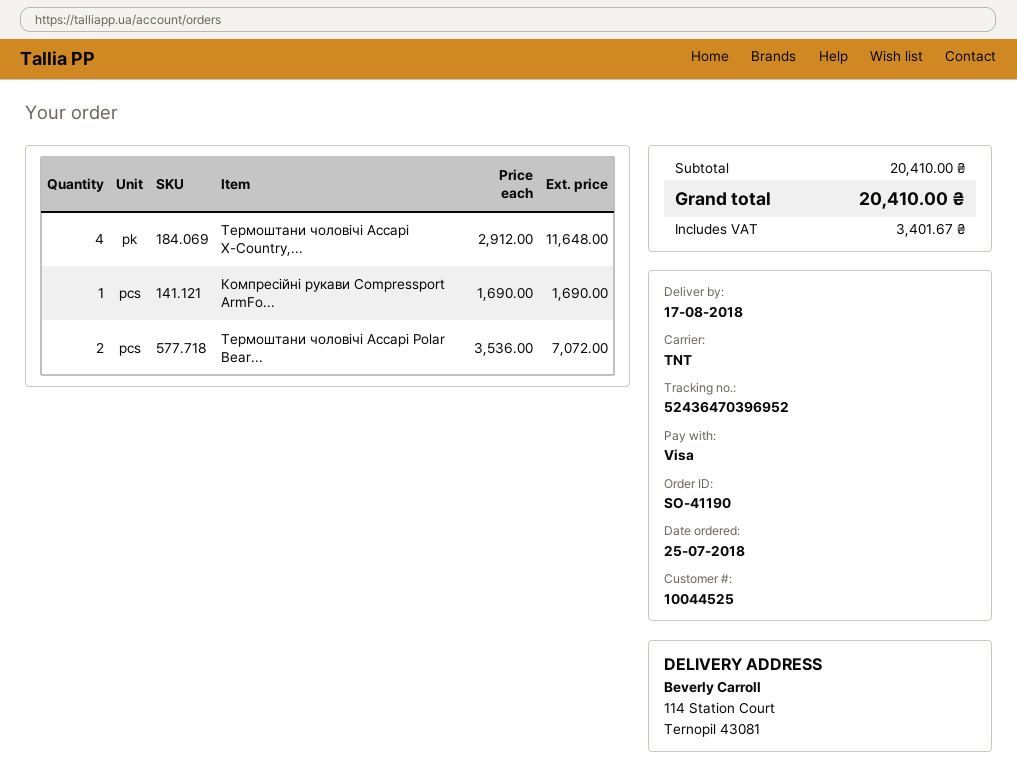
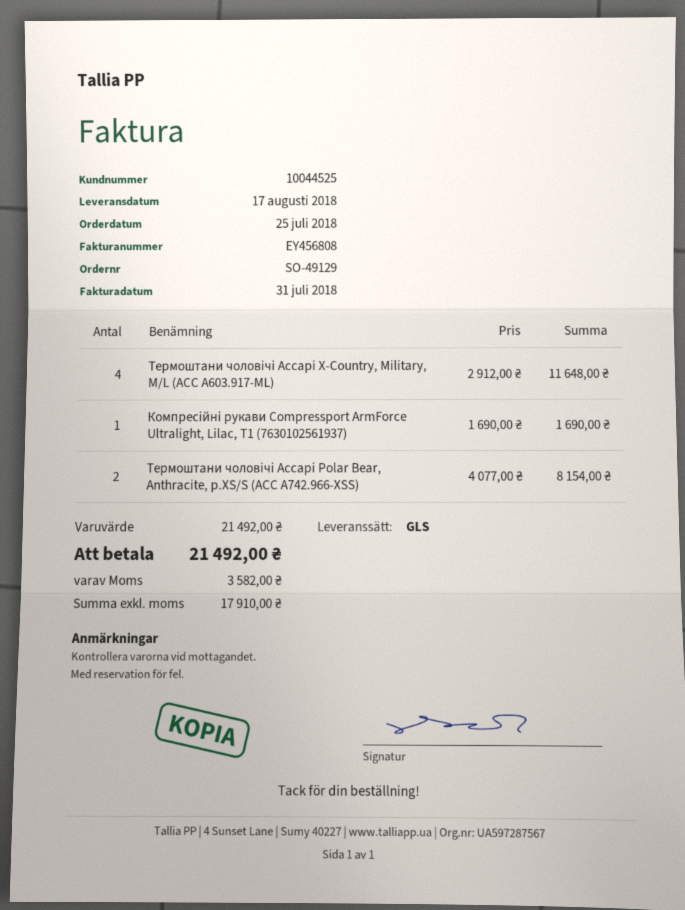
order number: SO-41190 -> SO-49129
shipping method: TNT -> GLS
Термоштани чоловічі Accapi Polar Bear...: 2 x 3536.00 = 7072.00 -> 2 x 4077.00 = 8154.00
subtotal: 20410.00 -> 21492.00
tax: 3401.67 -> 3582.00
total: 20410.00 -> 21492.00

